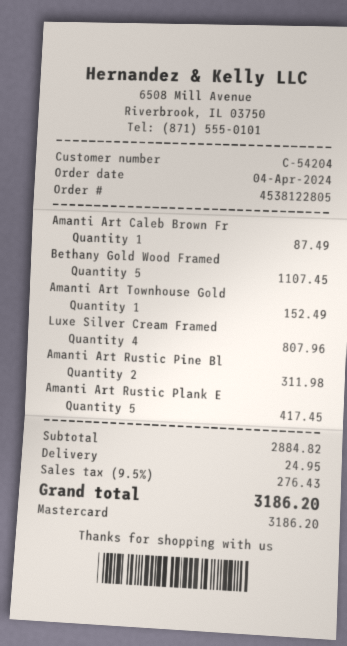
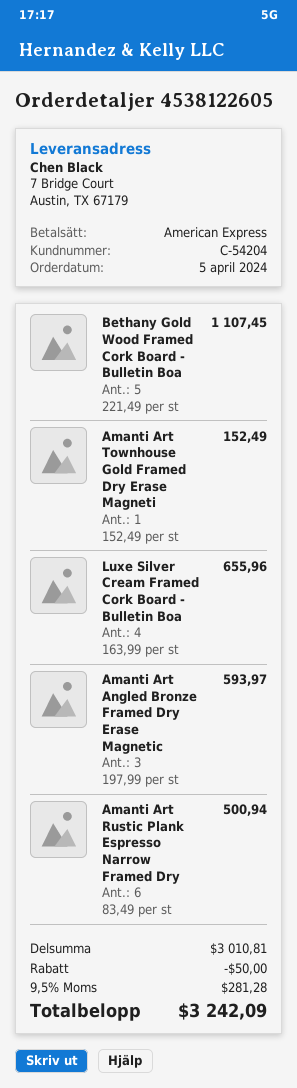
order number: 4538122805 -> 4538122605
order date: 2024-04-04 -> 2024-04-05
payment method: Mastercard -> American Express
Amanti Art Caleb Brown Fr: 1 for 87.49 -> none
Luxe Silver Cream Framed: 4 for 807.96 -> 4 for 655.96
Amanti Art Rustic Pine Bl: 2 for 311.98 -> none
Amanti Art Rustic Plank E: 5 for 417.45 -> 6 for 500.94
Amanti Art Angled Bronze Framed Dry Erase Magnetic: none -> 3 for 593.97
subtotal: 2884.82 -> 3010.81
discount: none -> 50.00
shipping: 24.95 -> none
tax: 9.5% = 276.43 -> 9.5% = 281.28
total: 3186.20 -> 3242.09

